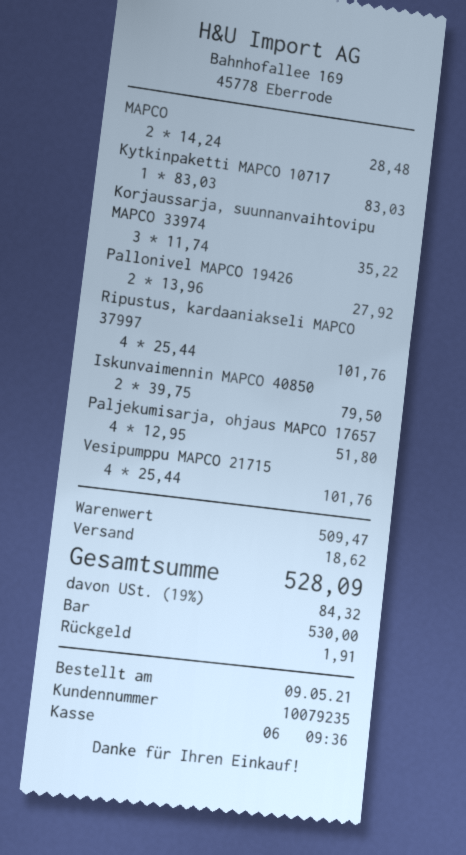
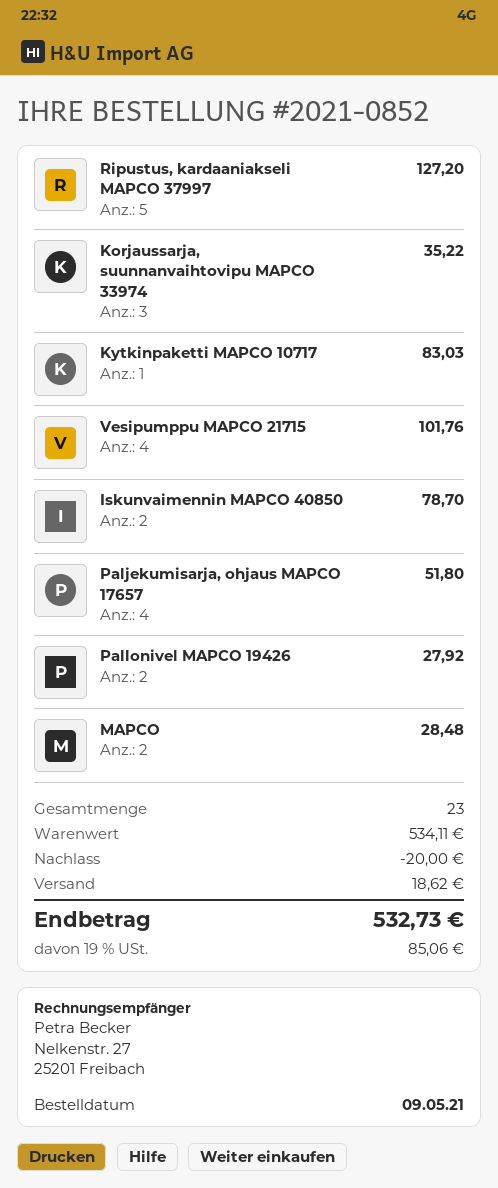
Ripustus, kardaaniakseli MAPCO 37997: 4 for 101.76 -> 5 for 127.20
Iskunvaimennin MAPCO 40850: 2 for 79.50 -> 2 for 78.70
subtotal: 509.47 -> 534.11
discount: none -> 20.00
tax: 19% = 84.32 -> 19% = 85.06
total: 528.09 -> 532.73

